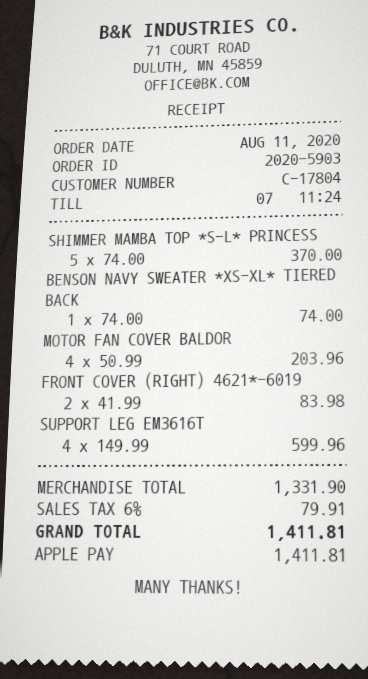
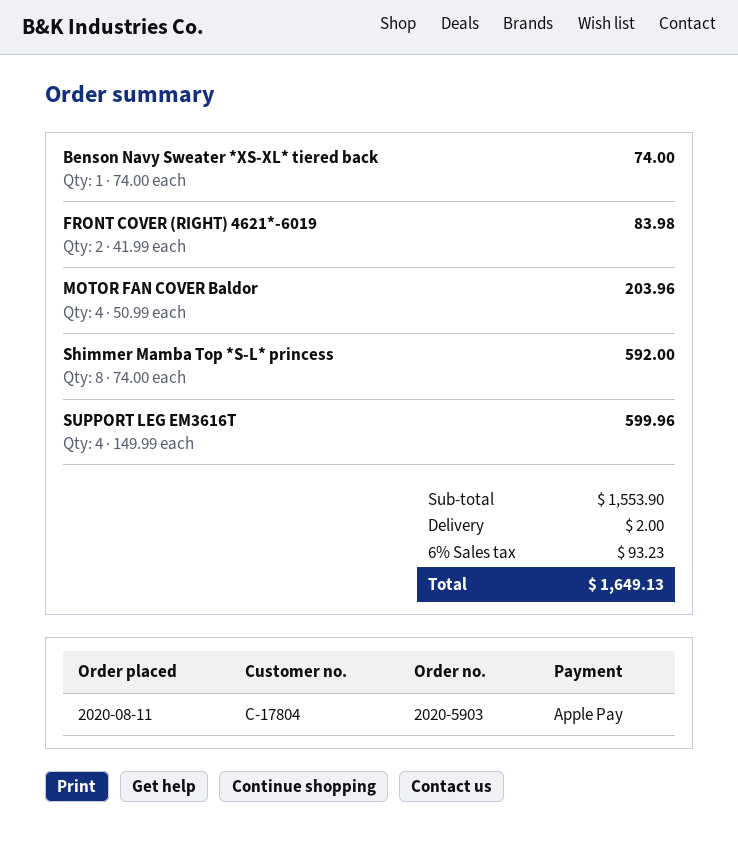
SHIMMER MAMBA TOP *S-L* PRINCESS: 5 x 74.00 = 370.00 -> 8 x 74.00 = 592.00
subtotal: 1331.90 -> 1553.90
shipping: none -> 2.00
tax: 6% = 79.91 -> 6% = 93.23
total: 1411.81 -> 1649.13

